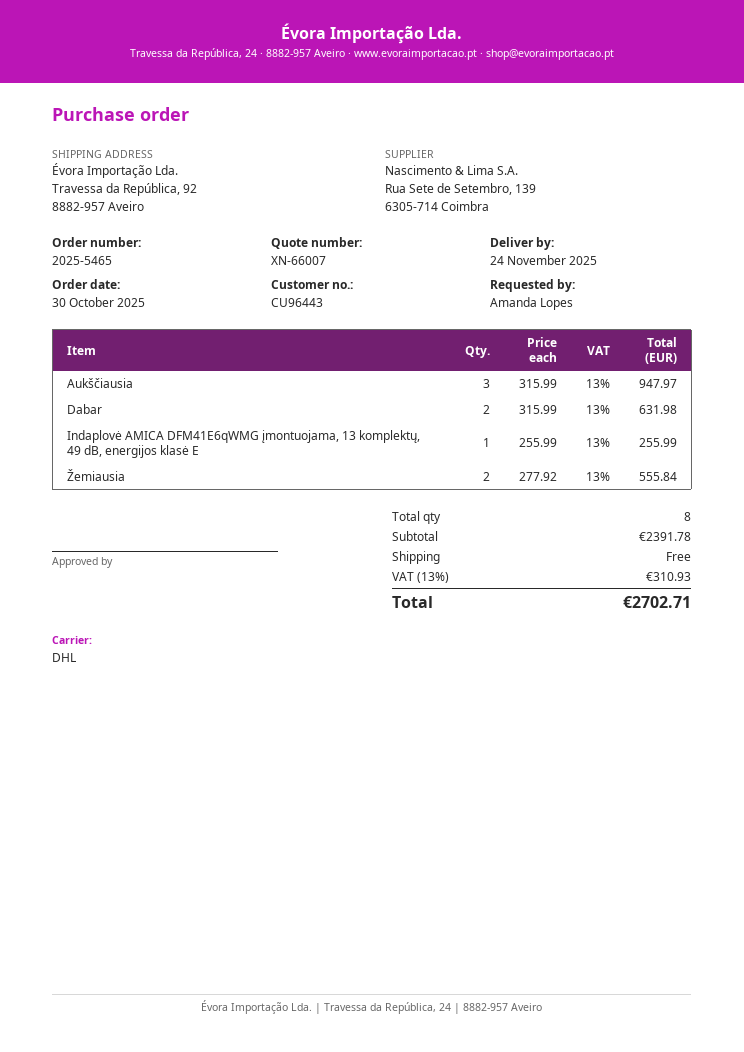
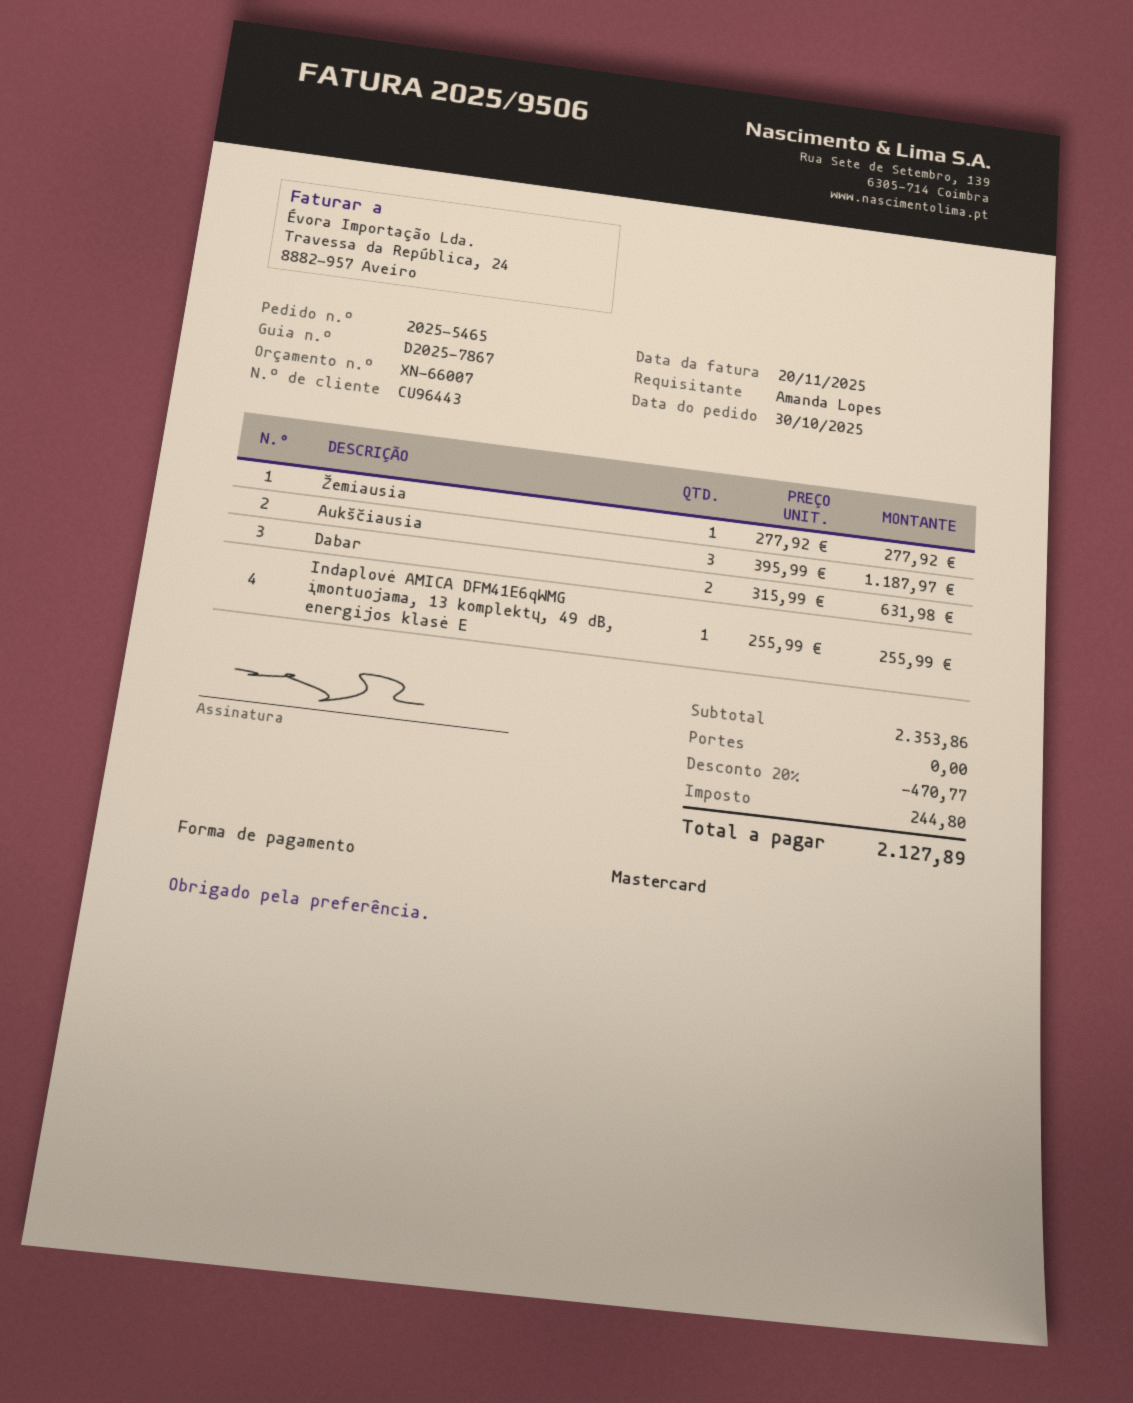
Aukščiausia: 3 x 315.99 = 947.97 -> 3 x 395.99 = 1187.97
Žemiausia: 2 x 277.92 = 555.84 -> 1 x 277.92 = 277.92
subtotal: 2391.78 -> 2353.86
discount: none -> 20% = 470.77
tax: 310.93 -> 244.80
total: 2702.71 -> 2127.89

